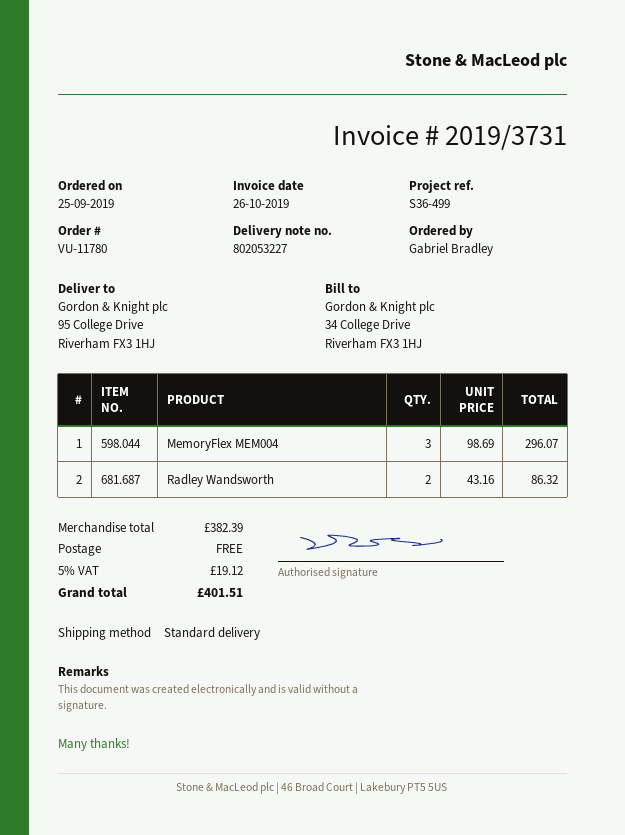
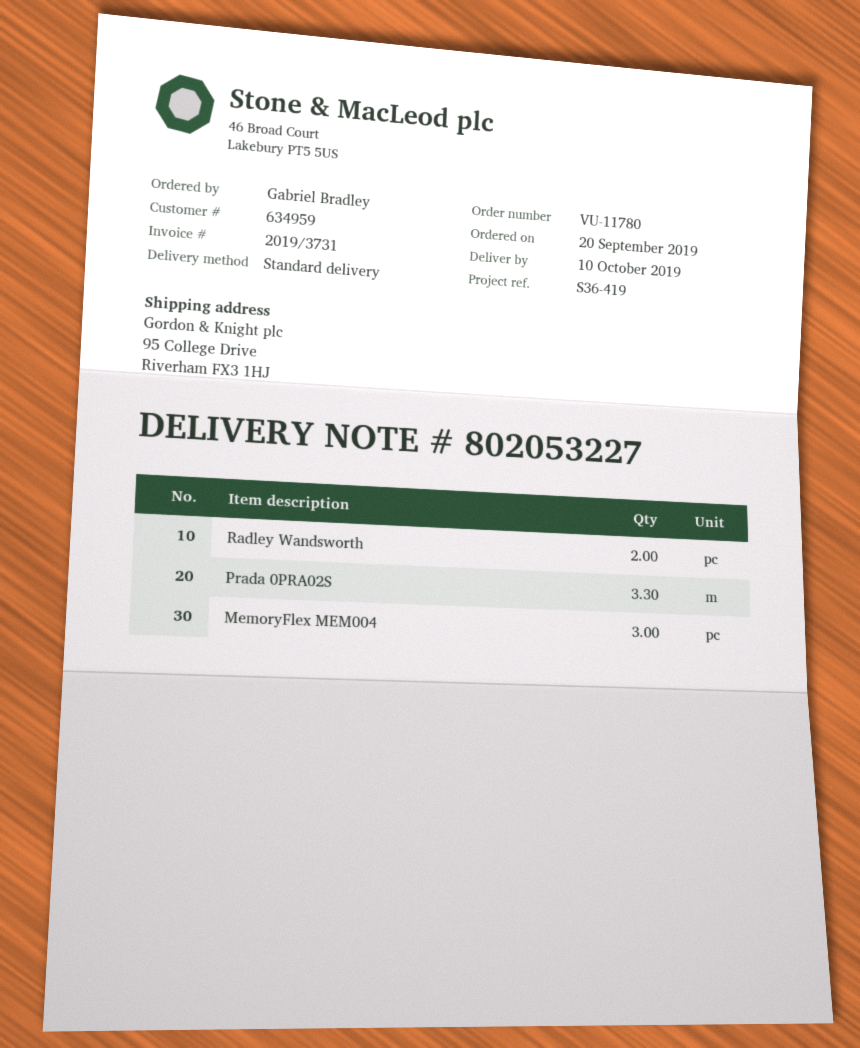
order date: 2019-09-25 -> 2019-09-20
reference: S36-499 -> S36-419
Prada 0PRA02S: none -> 3.3

